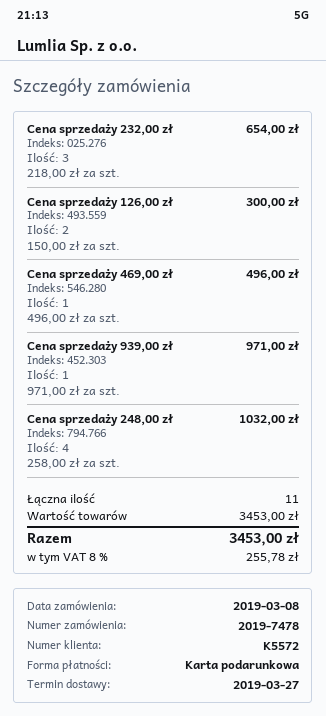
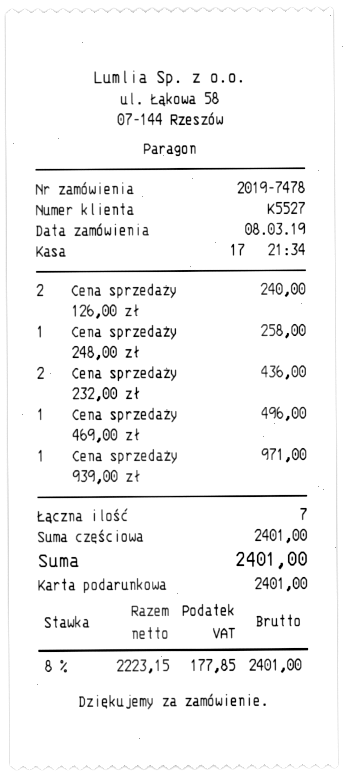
customer number: K5572 -> K5527
Cena sprzedaży 232,00 zł: 3 for 654.00 -> 2 for 436.00
Cena sprzedaży 126,00 zł: 2 for 300.00 -> 2 for 240.00
Cena sprzedaży 248,00 zł: 4 for 1032.00 -> 1 for 258.00
total quantity: 11 -> 7
subtotal: 3453.00 -> 2401.00
tax: 8% = 255.78 -> 8% = 177.85
total: 3453.00 -> 2401.00

